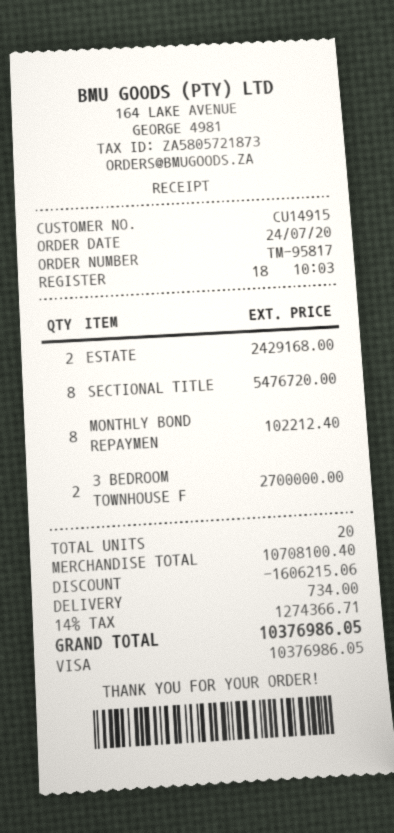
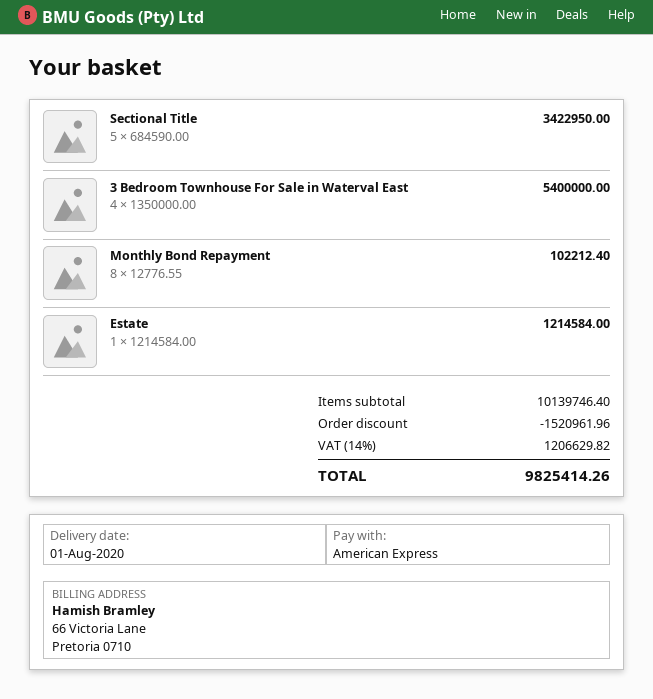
payment method: Visa -> American Express
ESTATE: 2 for 2429168.00 -> 1 for 1214584.00
SECTIONAL TITLE: 8 for 5476720.00 -> 5 for 3422950.00
3 BEDROOM TOWNHOUSE F: 2 for 2700000.00 -> 4 for 5400000.00
subtotal: 10708100.40 -> 10139746.40
discount: 1606215.06 -> 1520961.96
shipping: 734.00 -> none
tax: 14% = 1274366.71 -> 14% = 1206629.82
total: 10376986.05 -> 9825414.26

